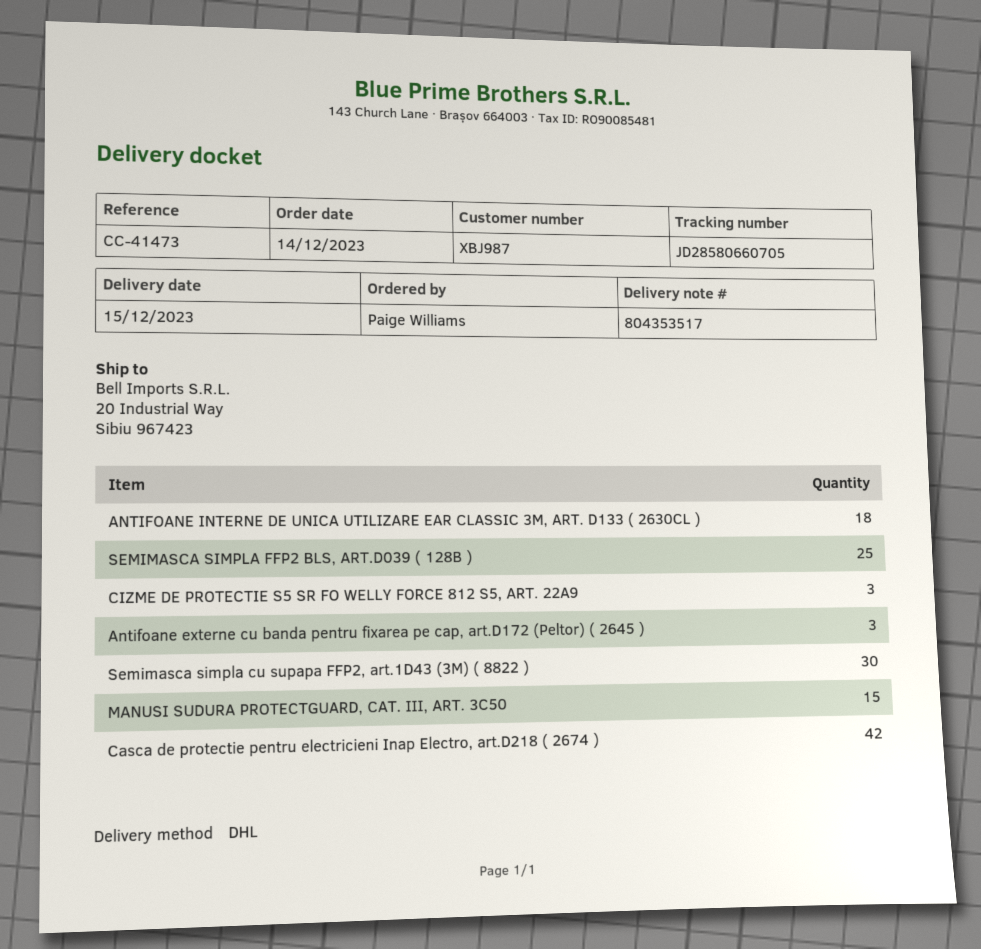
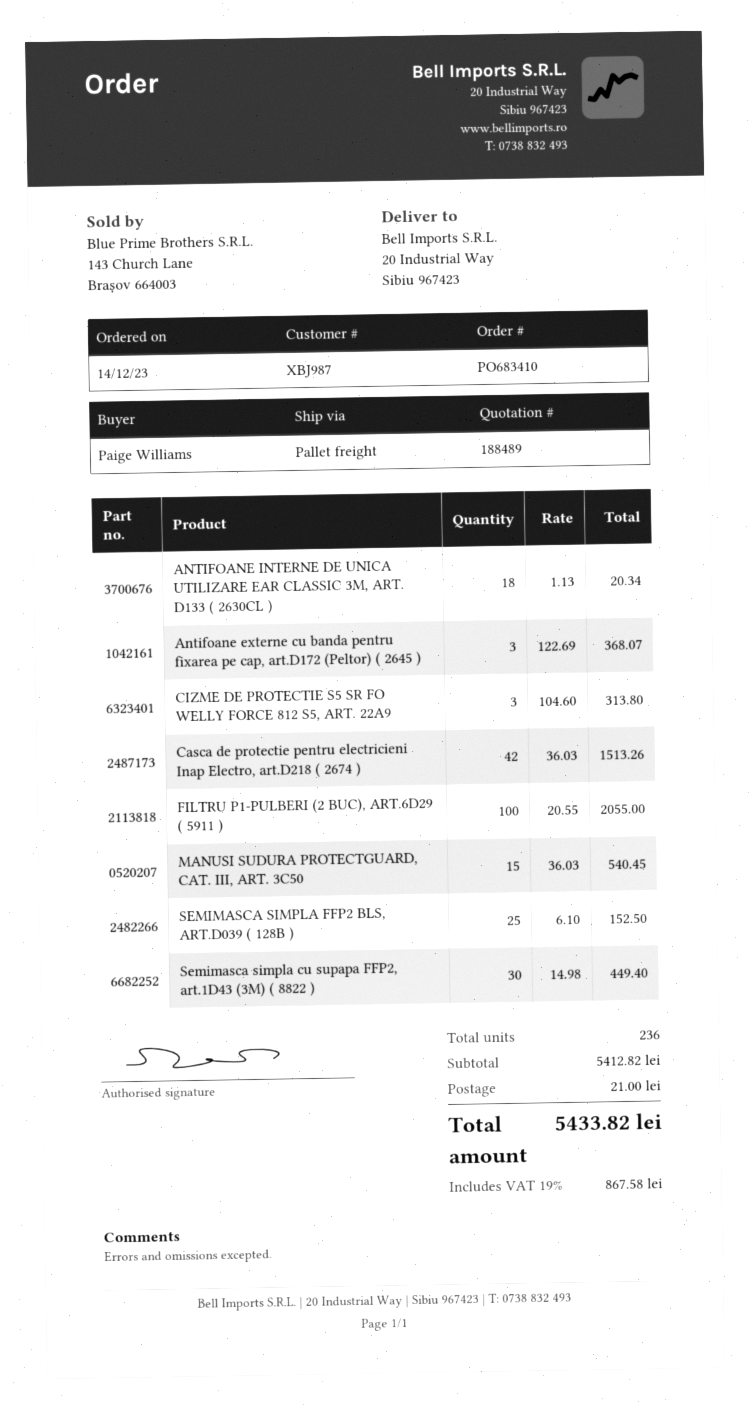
shipping method: DHL -> pallet freight
FILTRU P1-PULBERI (2 BUC), ART.6D29 ( 5911 ): none -> 100

